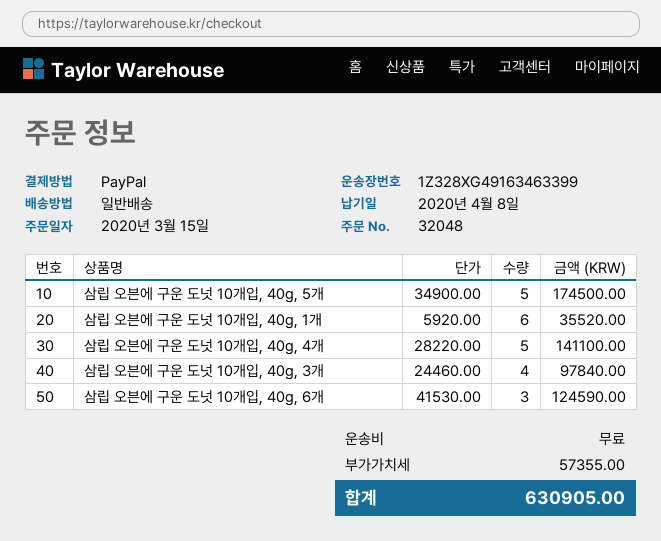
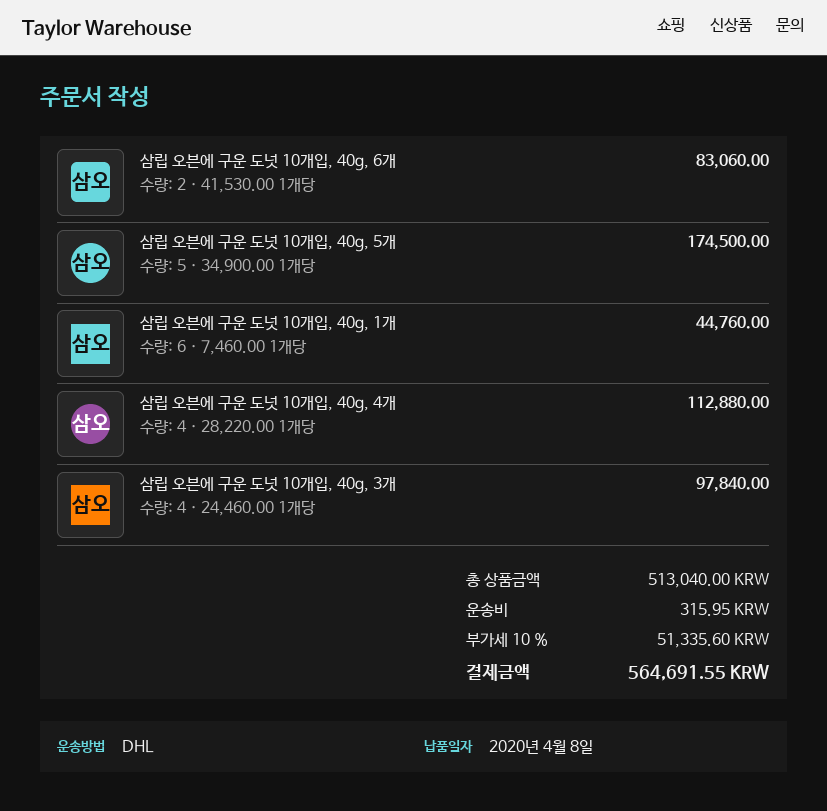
shipping method: standard -> DHL
삼립 오븐에 구운 도넛 10개입, 40g, 1개: 6 x 5920.00 = 35520.00 -> 6 x 7460.00 = 44760.00
삼립 오븐에 구운 도넛 10개입, 40g, 4개: 5 x 28220.00 = 141100.00 -> 4 x 28220.00 = 112880.00
삼립 오븐에 구운 도넛 10개입, 40g, 6개: 3 x 41530.00 = 124590.00 -> 2 x 41530.00 = 83060.00
shipping: 0.00 -> 315.95
tax: 57355.00 -> 51335.60
total: 630905.00 -> 564691.55

